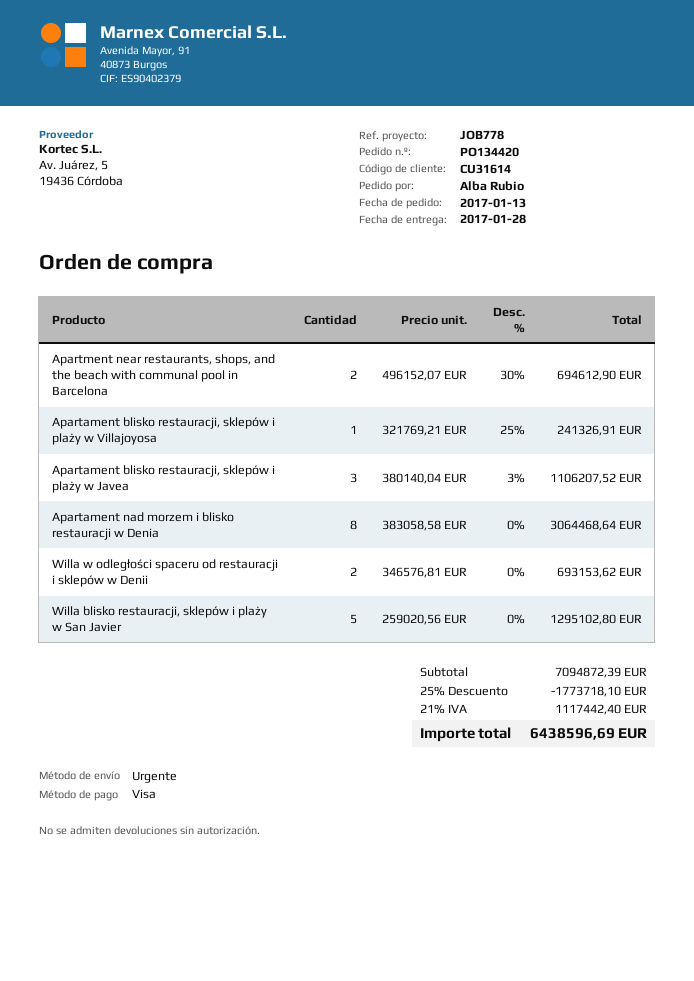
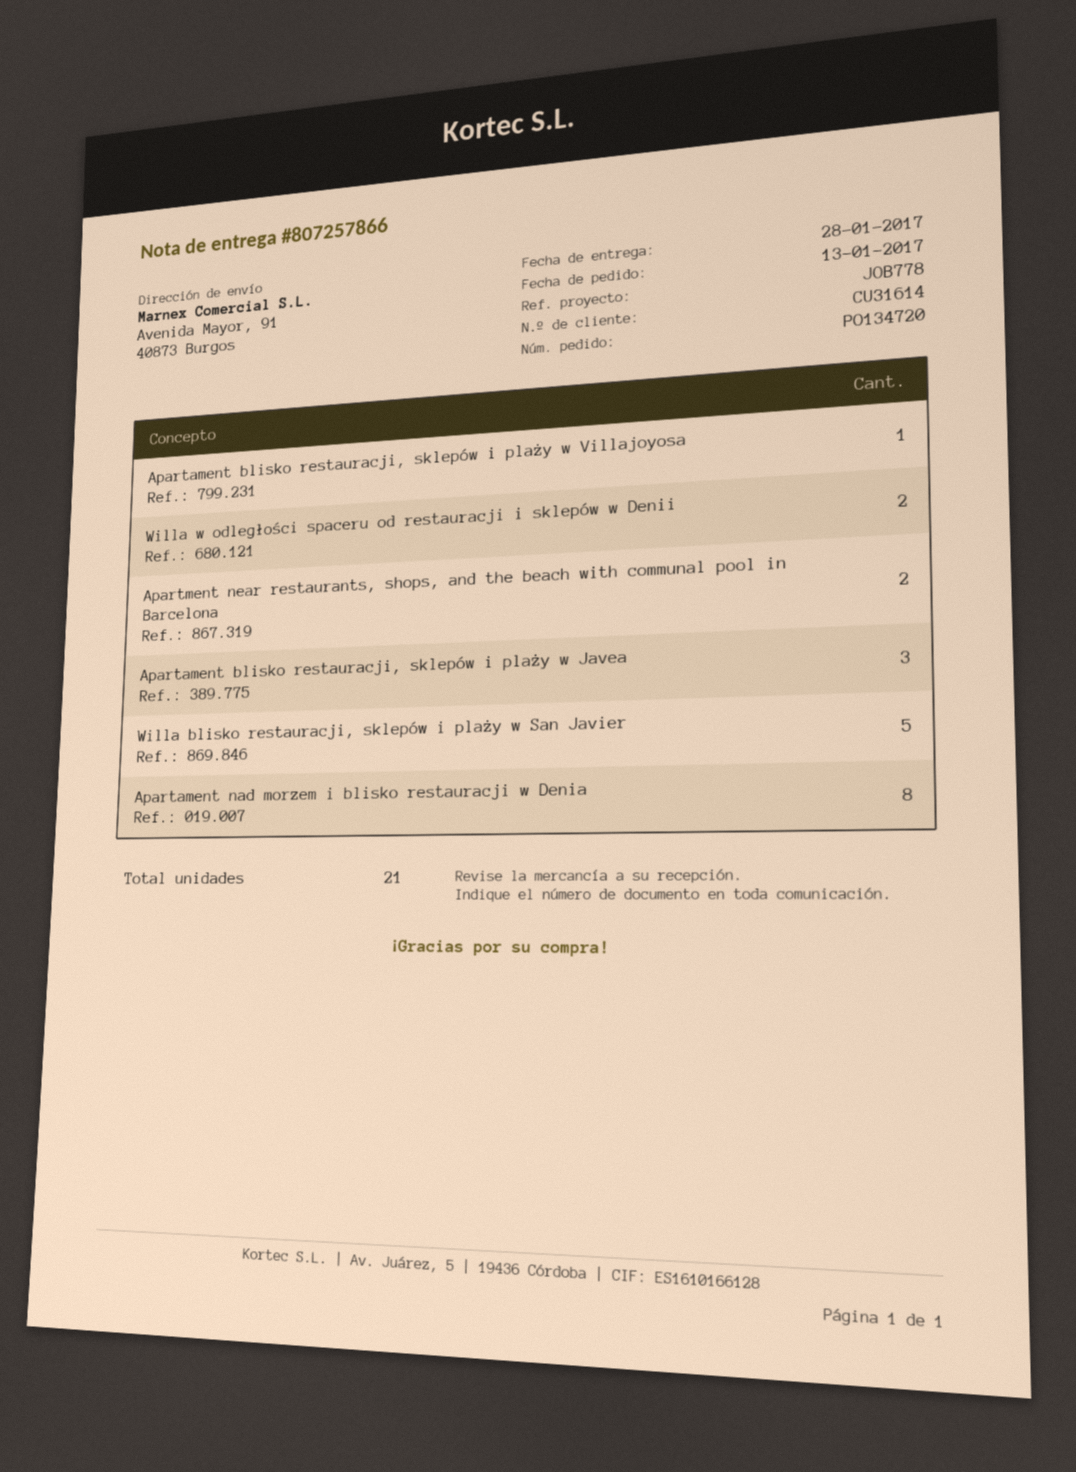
order number: PO134420 -> PO134720

